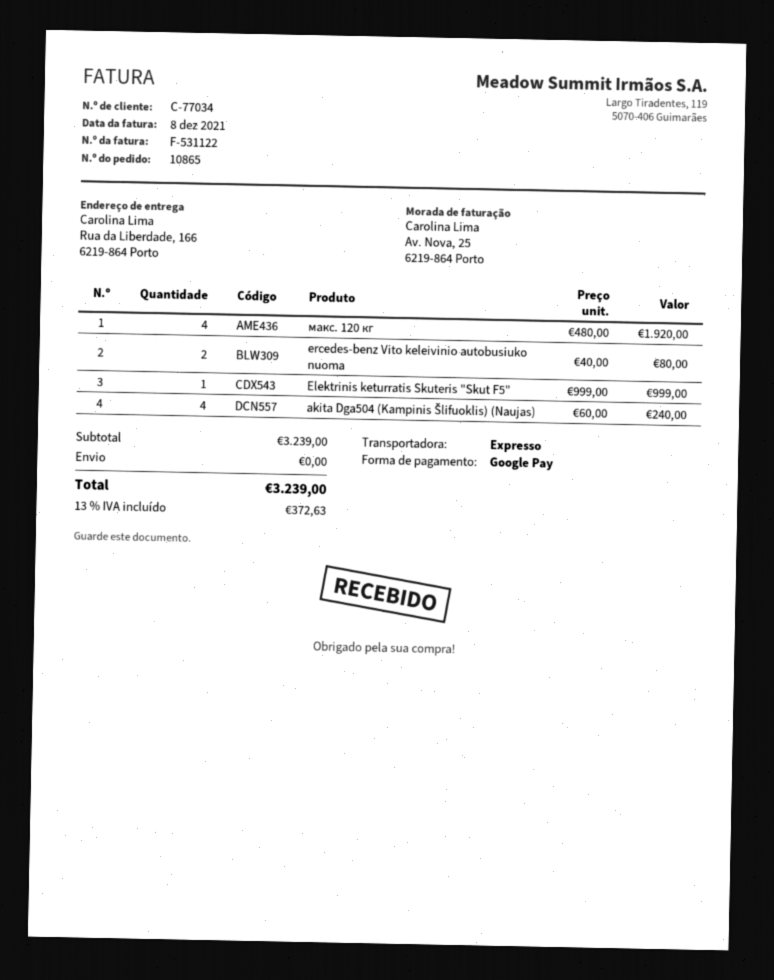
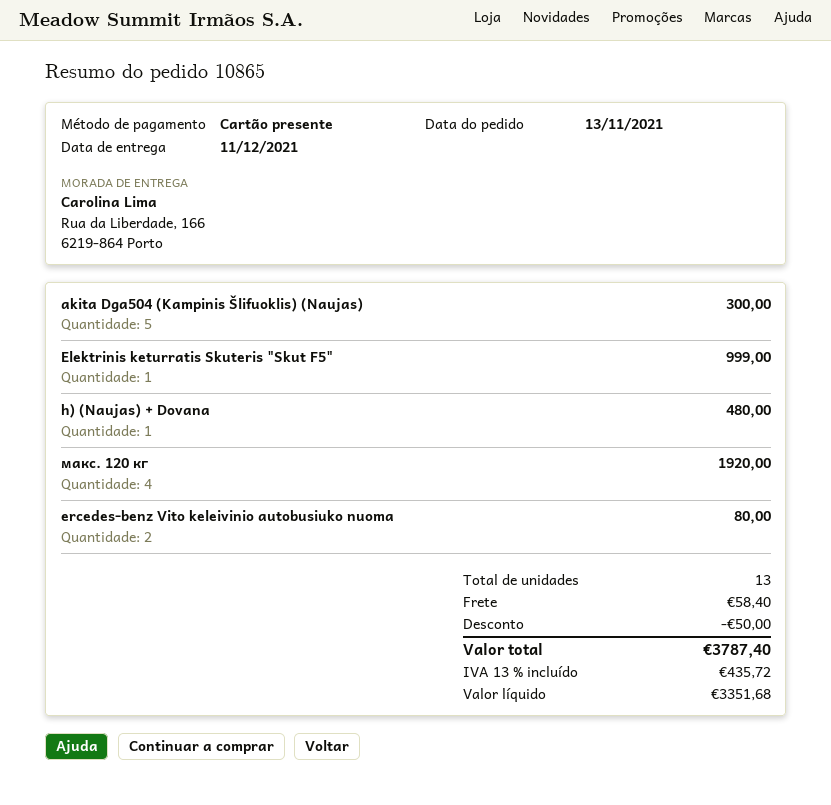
payment method: Google Pay -> gift card
akita Dga504 (Kampinis Šlifuoklis) (Naujas): 4 for 240.00 -> 5 for 300.00
h) (Naujas) + Dovana: none -> 1 for 480.00
discount: none -> 50.00
shipping: 0.00 -> 58.40
tax: 13% = 372.63 -> 13% = 435.72
total: 3239.00 -> 3787.40

